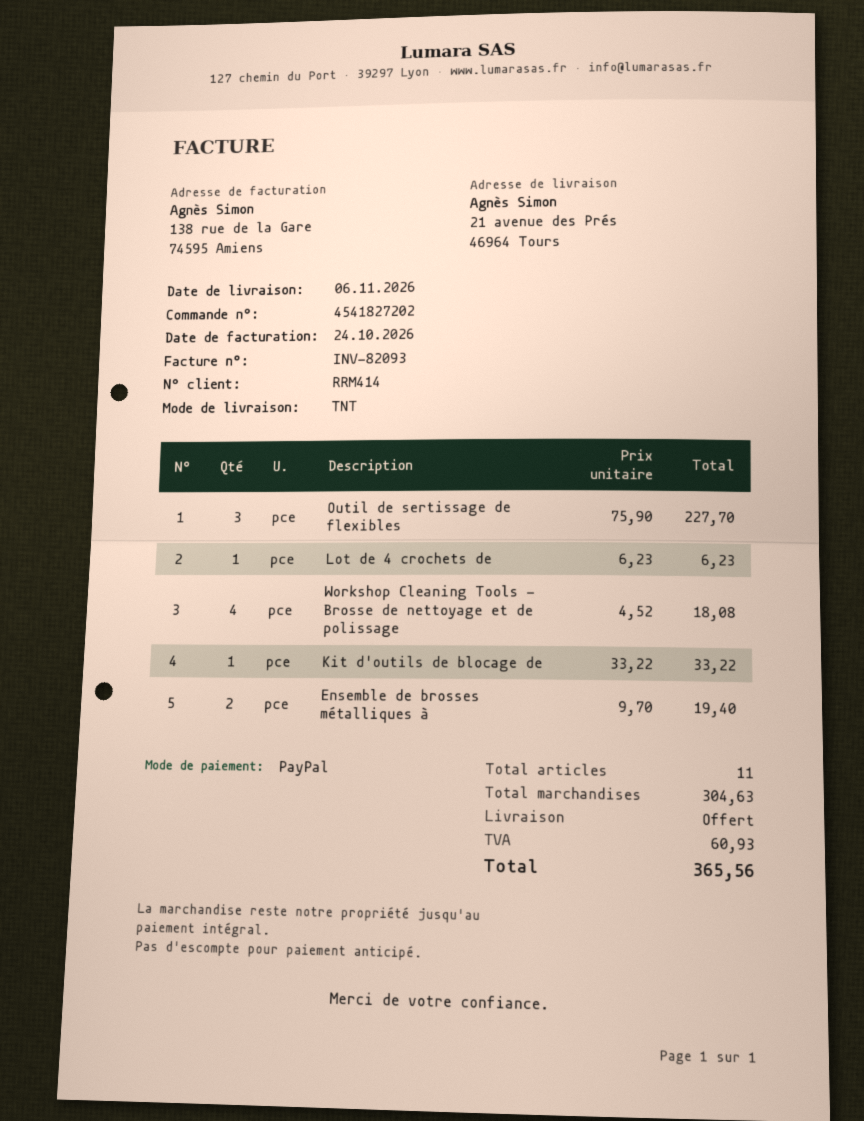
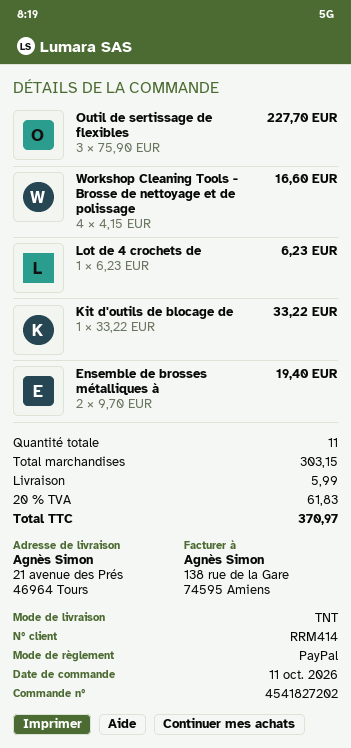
Workshop Cleaning Tools - Brosse de nettoyage et de polissage: 4 x 4.52 = 18.08 -> 4 x 4.15 = 16.60
subtotal: 304.63 -> 303.15
shipping: 0.00 -> 5.99
tax: 60.93 -> 61.83
total: 365.56 -> 370.97

